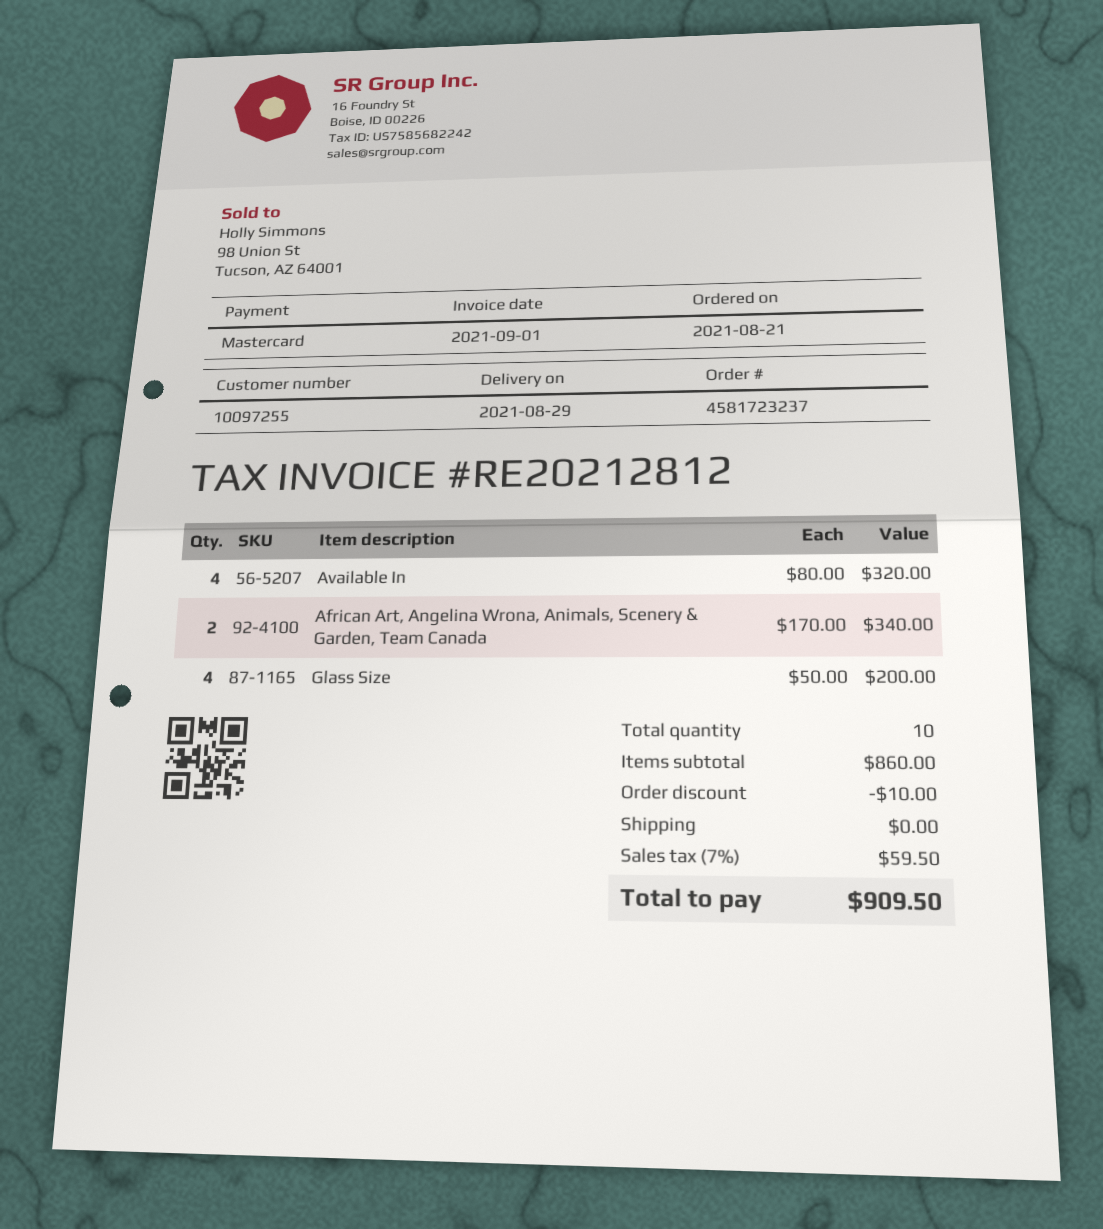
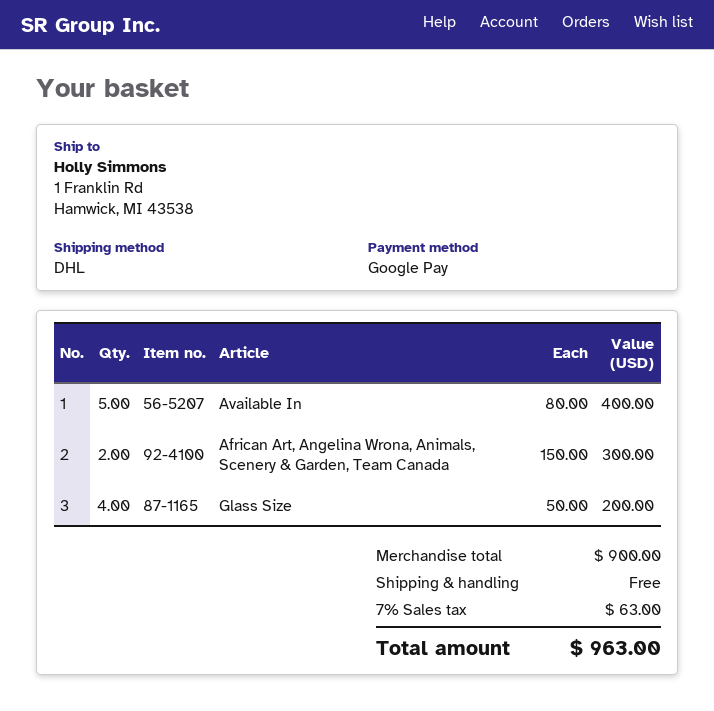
payment method: Mastercard -> Google Pay
Available In: 4 x 80.00 = 320.00 -> 5 x 80.00 = 400.00
African Art, Angelina Wrona, Animals, Scenery & Garden, Team Canada: 2 x 170.00 = 340.00 -> 2 x 150.00 = 300.00
subtotal: 860.00 -> 900.00
discount: 10.00 -> none
tax: 7% = 59.50 -> 7% = 63.00
total: 909.50 -> 963.00

